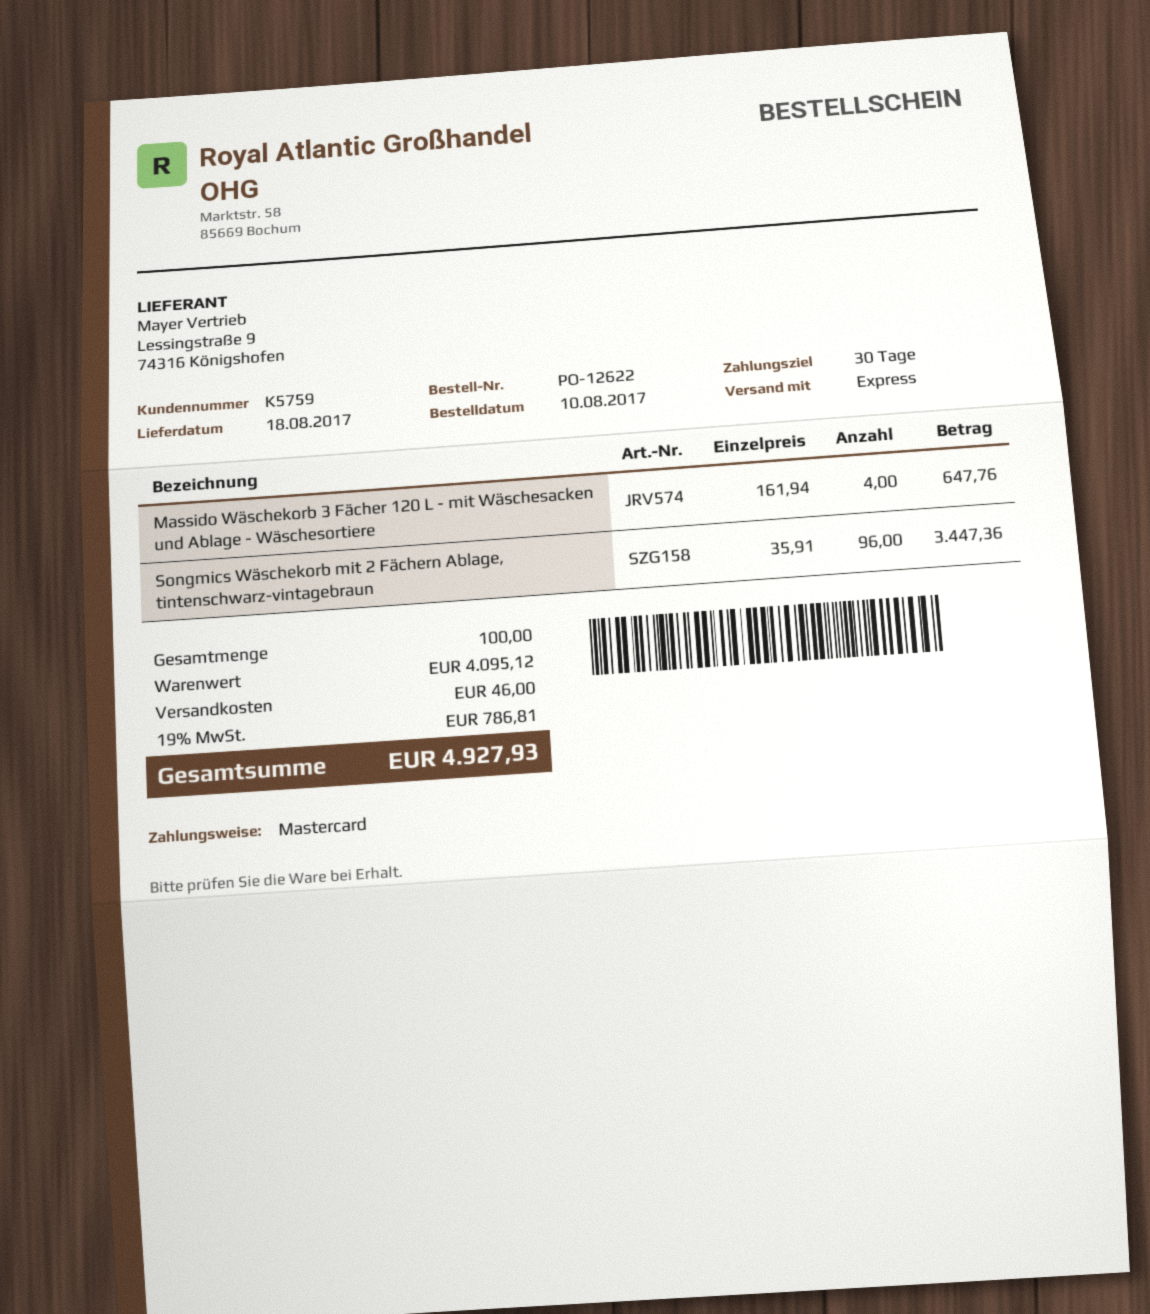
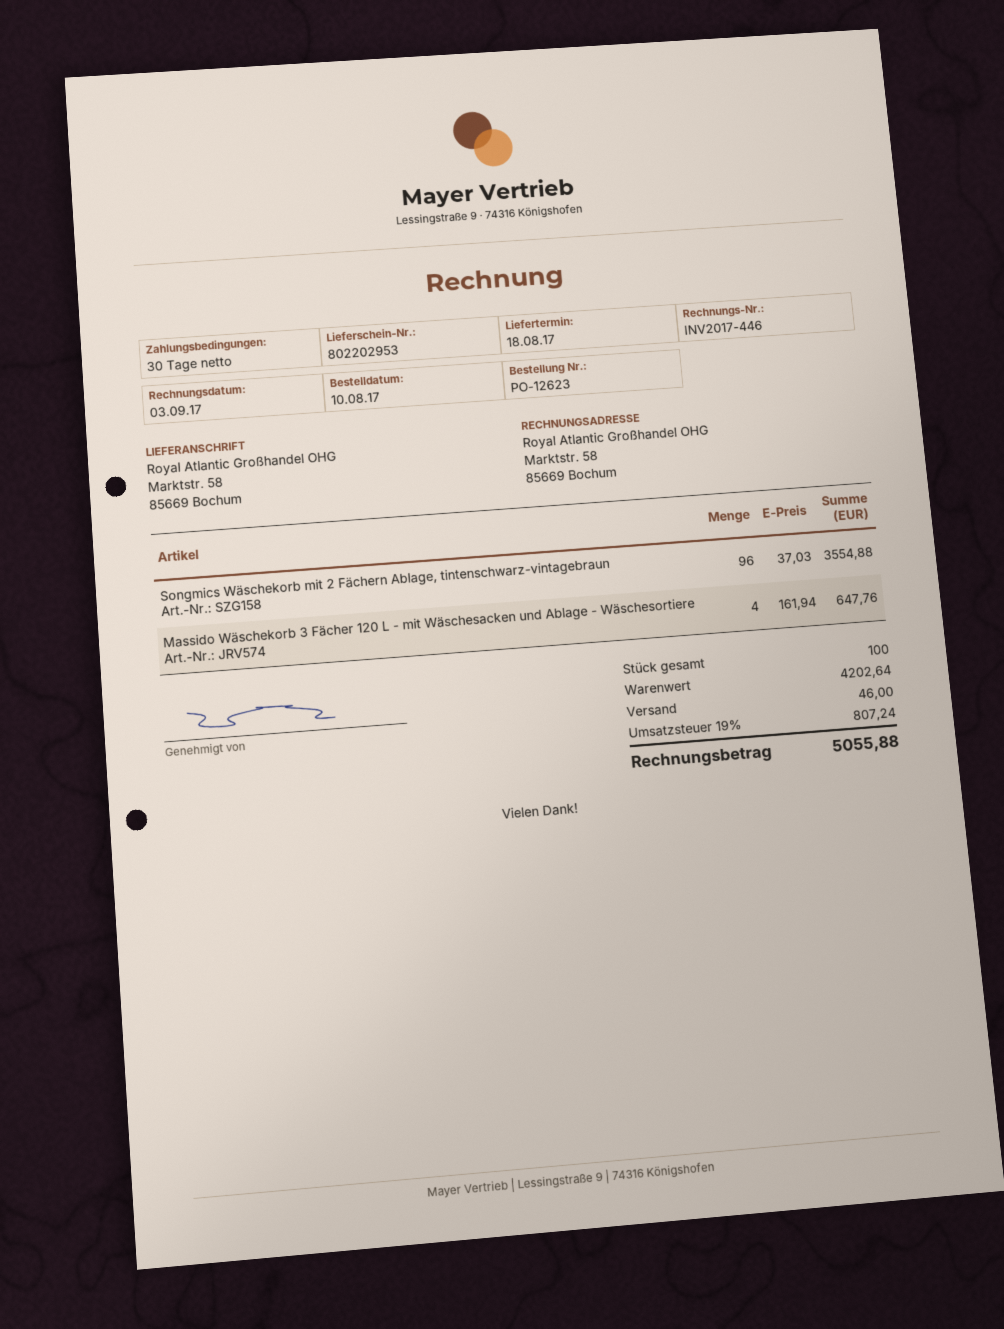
order number: PO-12622 -> PO-12623
Songmics Wäschekorb mit 2 Fächern Ablage, tintenschwarz-vintagebraun: 96 x 35.91 = 3447.36 -> 96 x 37.03 = 3554.88
subtotal: 4095.12 -> 4202.64
tax: 19% = 786.81 -> 19% = 807.24
total: 4927.93 -> 5055.88

